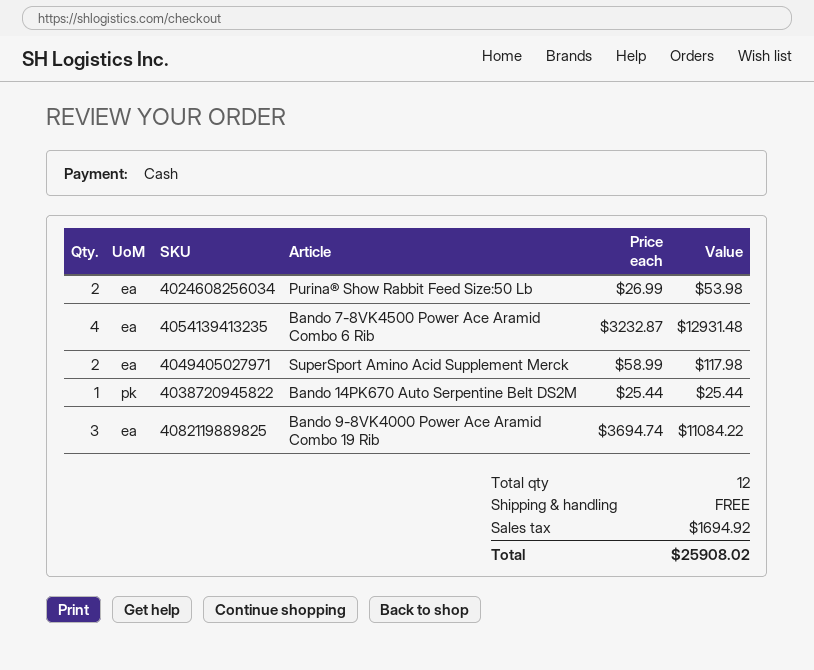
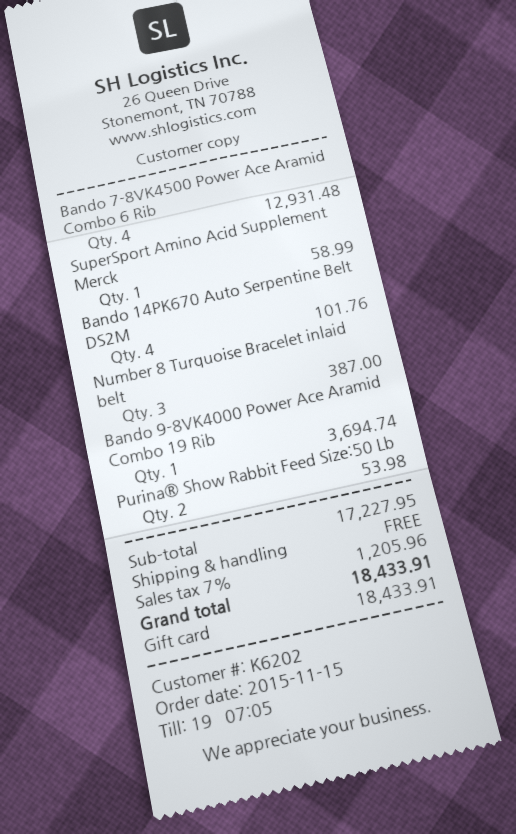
payment method: cash -> gift card
SuperSport Amino Acid Supplement Merck: 2 for 117.98 -> 1 for 58.99
Bando 14PK670 Auto Serpentine Belt DS2M: 1 for 25.44 -> 4 for 101.76
Bando 9-8VK4000 Power Ace Aramid Combo 19 Rib: 3 for 11084.22 -> 1 for 3694.74
Number 8 Turquoise Bracelet inlaid belt: none -> 3 for 387.00
tax: 1694.92 -> 1205.96
total: 25908.02 -> 18433.91

